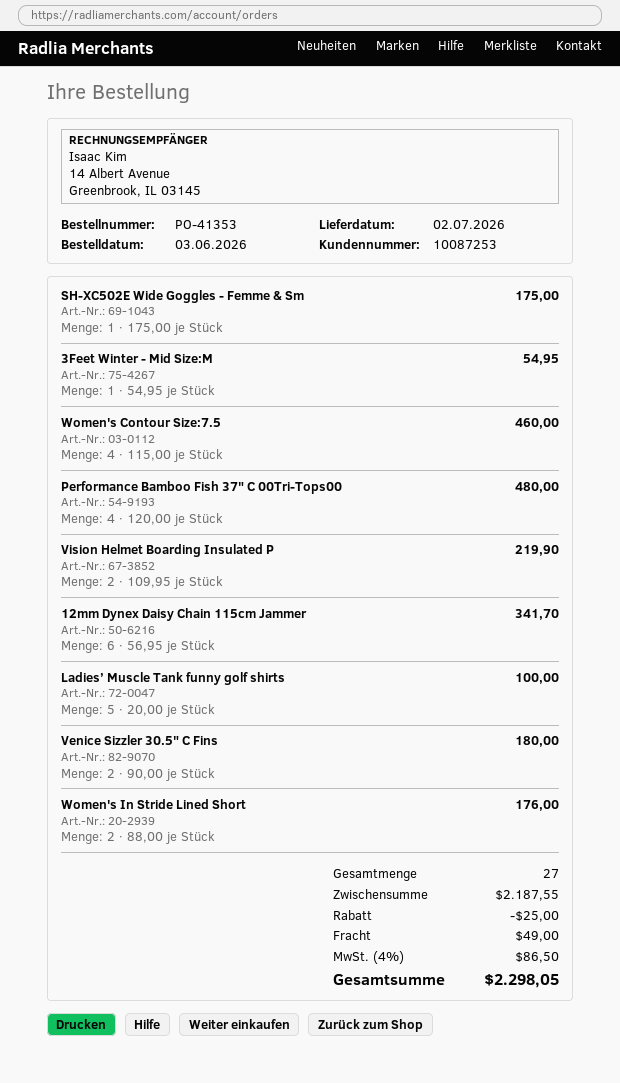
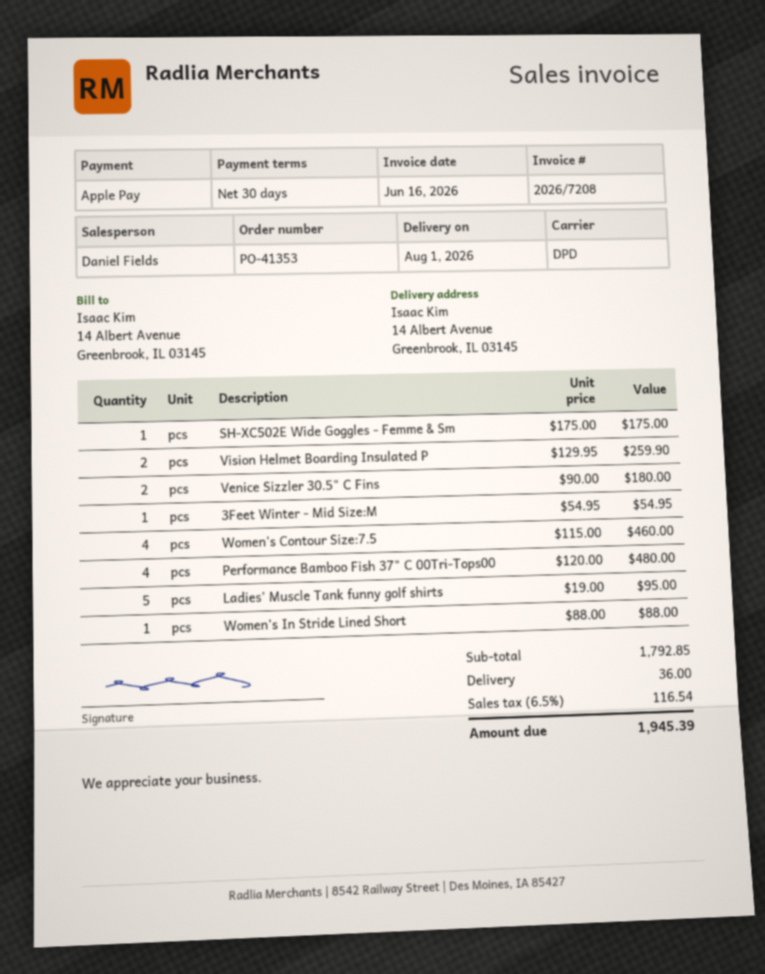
delivery date: 2026-07-02 -> 2026-08-01
Vision Helmet Boarding Insulated P: 2 x 109.95 = 219.90 -> 2 x 129.95 = 259.90
12mm Dynex Daisy Chain 115cm Jammer: 6 x 56.95 = 341.70 -> none
Ladies’ Muscle Tank funny golf shirts: 5 x 20.00 = 100.00 -> 5 x 19.00 = 95.00
Women's In Stride Lined Short: 2 x 88.00 = 176.00 -> 1 x 88.00 = 88.00
subtotal: 2187.55 -> 1792.85
discount: 25.00 -> none
shipping: 49.00 -> 36.00
tax: 4% = 86.50 -> 6.5% = 116.54
total: 2298.05 -> 1945.39

